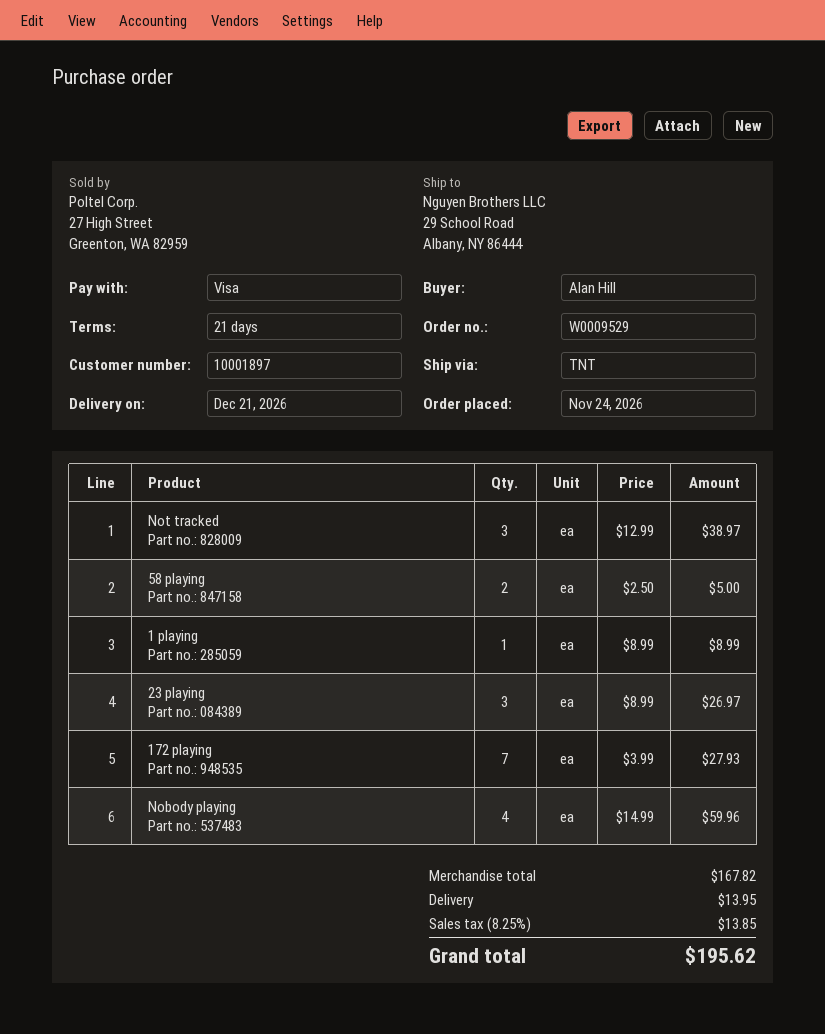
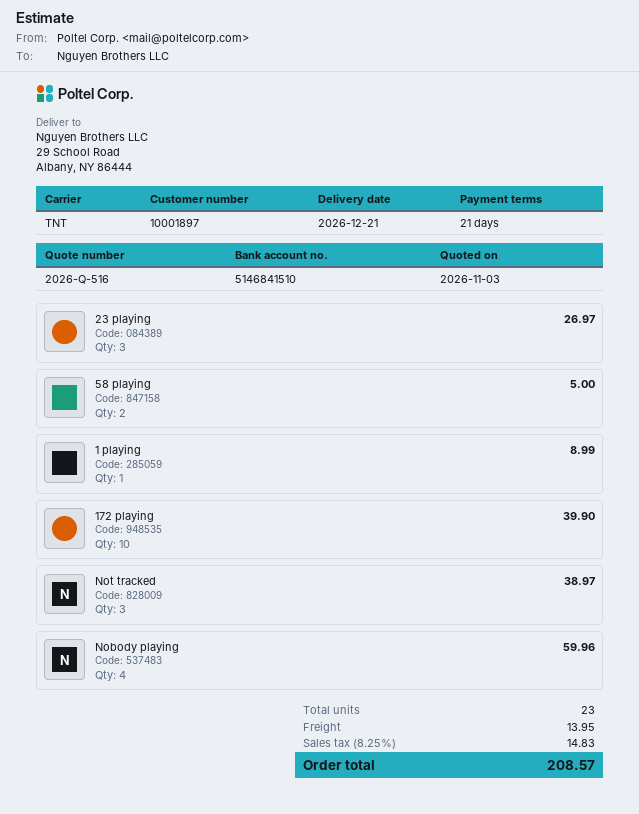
172 playing: 7 for 27.93 -> 10 for 39.90
tax: 8.25% = 13.85 -> 8.25% = 14.83
total: 195.62 -> 208.57

